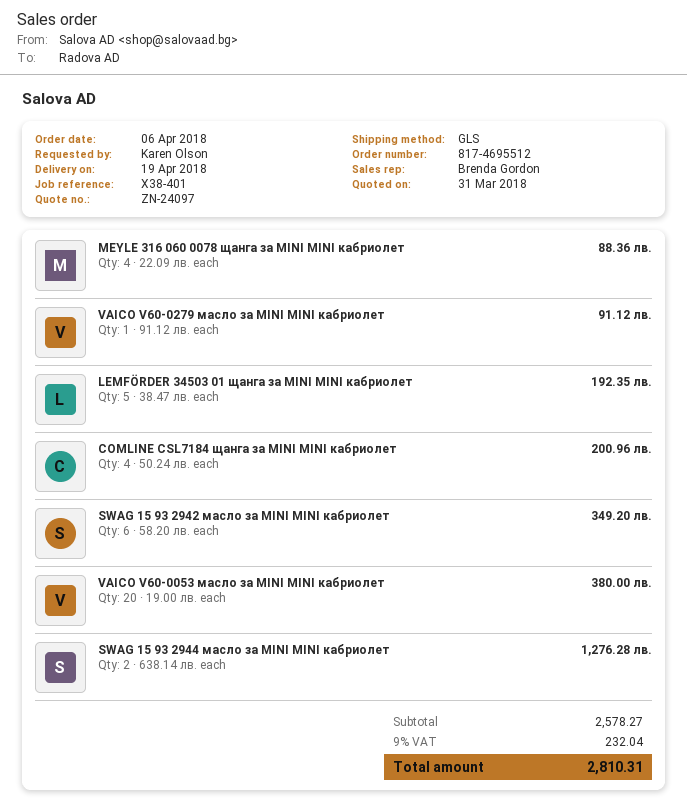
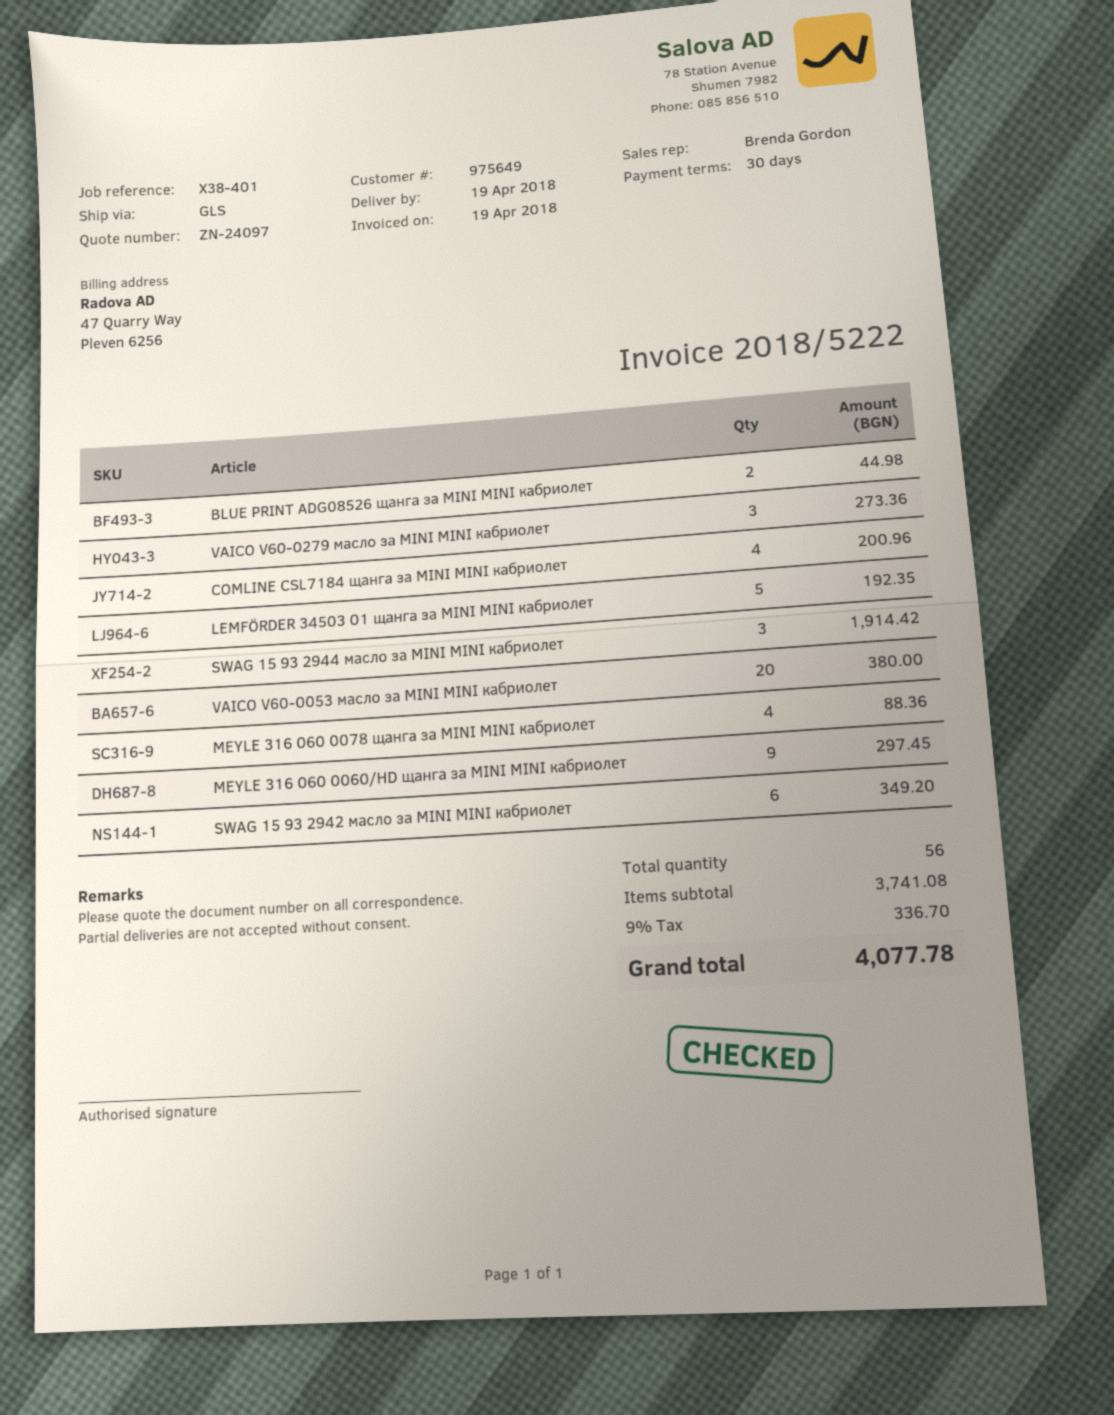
VAICO V60-0279 масло за MINI MINI кабриолет: 1 for 91.12 -> 3 for 273.36
SWAG 15 93 2944 масло за MINI MINI кабриолет: 2 for 1276.28 -> 3 for 1914.42
BLUE PRINT ADG08526 щанга за MINI MINI кабриолет: none -> 2 for 44.98
MEYLE 316 060 0060/HD щанга за MINI MINI кабриолет: none -> 9 for 297.45
subtotal: 2578.27 -> 3741.08
tax: 9% = 232.04 -> 9% = 336.70
total: 2810.31 -> 4077.78

